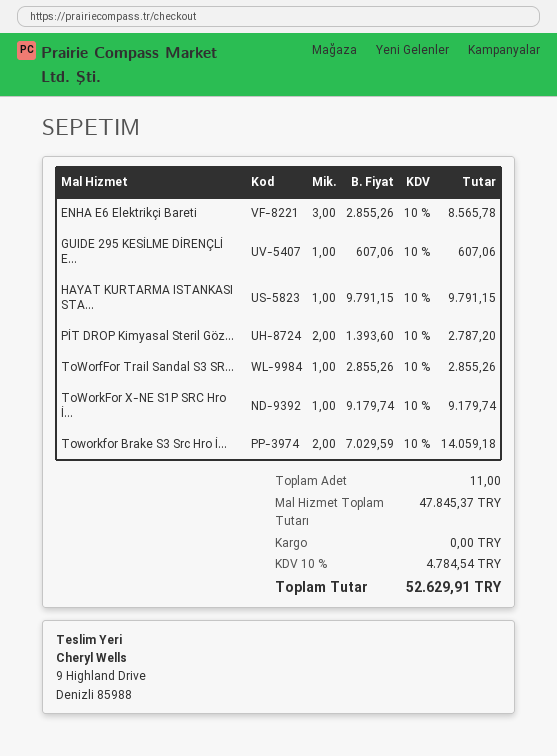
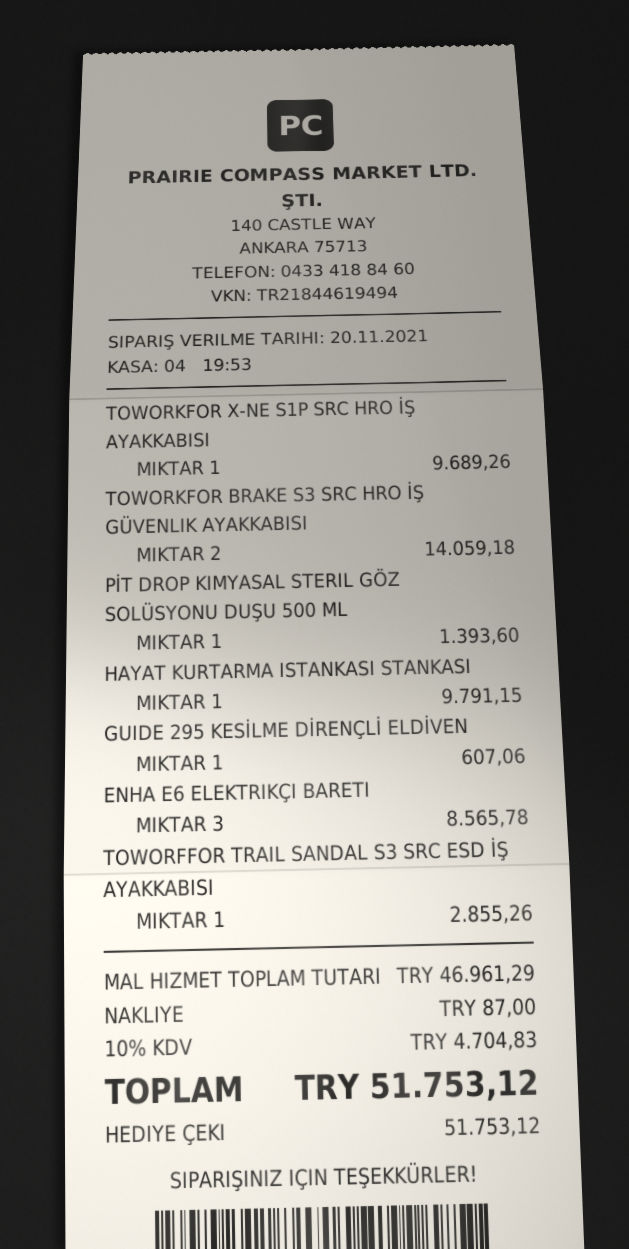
PİT DROP Kimyasal Steril Göz...: 2 for 2787.20 -> 1 for 1393.60
ToWorkFor X-NE S1P SRC Hro İ...: 1 for 9179.74 -> 1 for 9689.26
subtotal: 47845.37 -> 46961.29
shipping: 0.00 -> 87.00
tax: 10% = 4784.54 -> 10% = 4704.83
total: 52629.91 -> 51753.12

